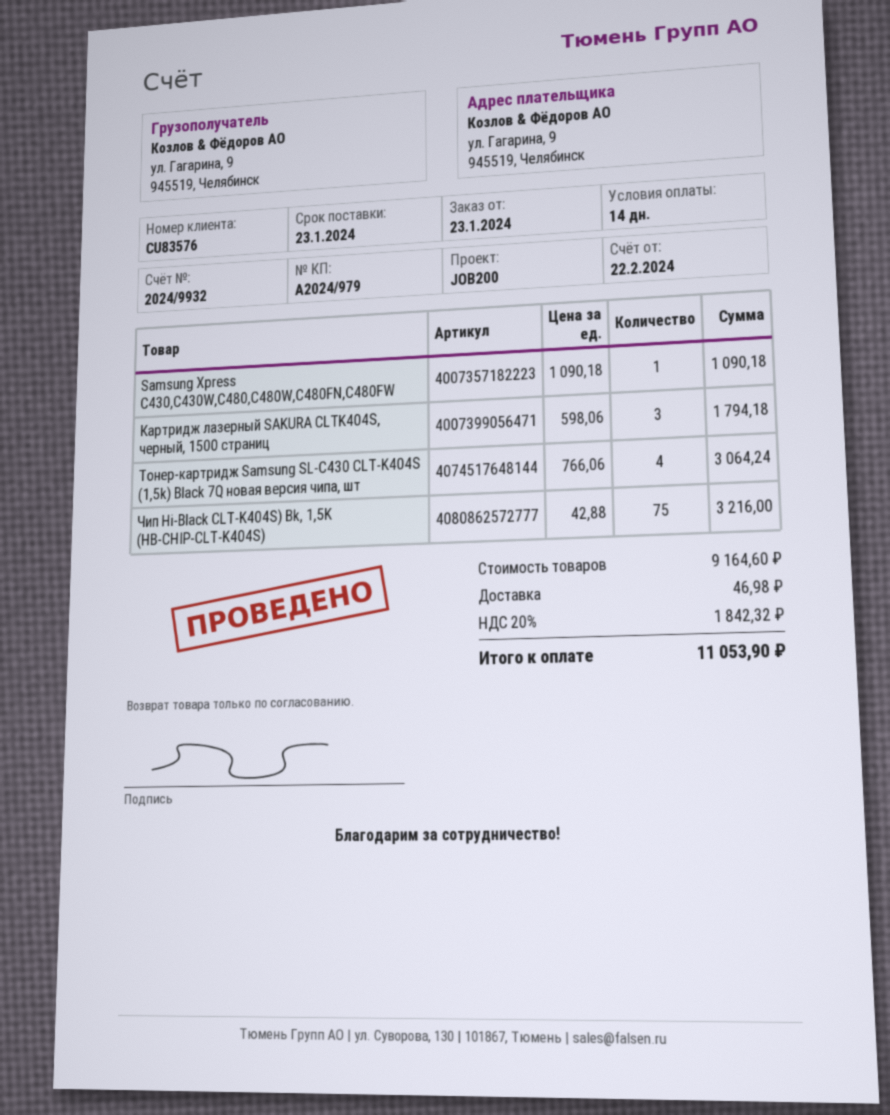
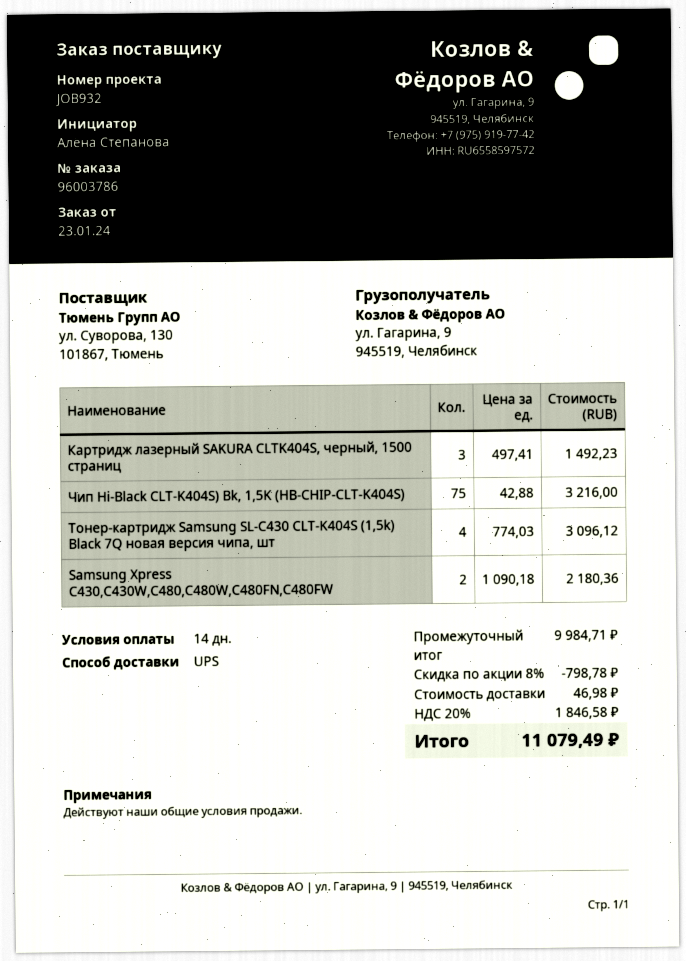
reference: JOB200 -> JOB932
Samsung Xpress C430,C430W,C480,C480W,C480FN,C480FW: 1 x 1090.18 = 1090.18 -> 2 x 1090.18 = 2180.36
Картридж лазерный SAKURA CLTK404S, черный, 1500 страниц: 3 x 598.06 = 1794.18 -> 3 x 497.41 = 1492.23
Тонер-картридж Samsung SL-C430 CLT-K404S (1,5k) Black 7Q новая версия чипа, шт: 4 x 766.06 = 3064.24 -> 4 x 774.03 = 3096.12
subtotal: 9164.60 -> 9984.71
discount: none -> 8% = 798.78
tax: 20% = 1842.32 -> 20% = 1846.58
total: 11053.90 -> 11079.49

